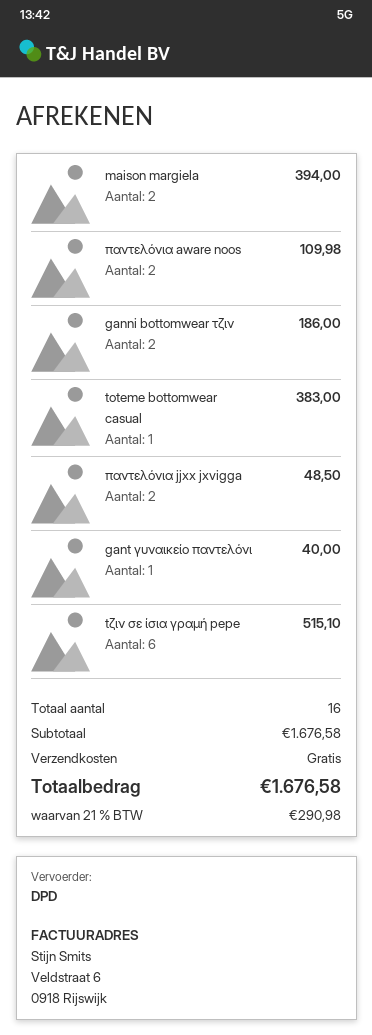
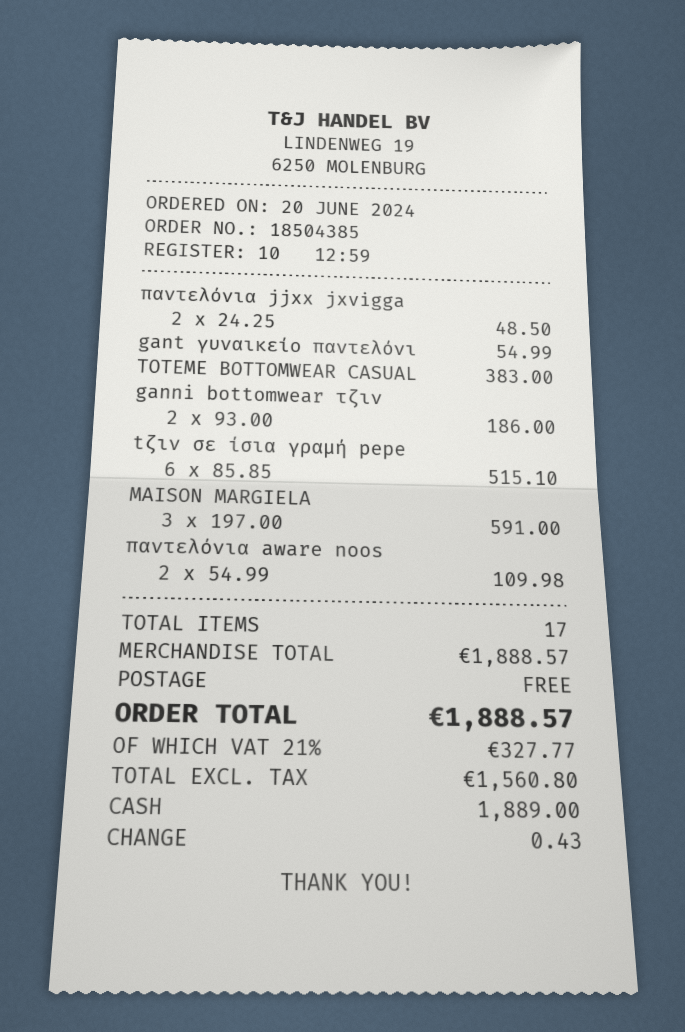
maison margiela: 2 for 394.00 -> 3 for 591.00
gant γυναικείο παντελόνι: 1 for 40.00 -> 1 for 54.99
total quantity: 16 -> 17
subtotal: 1676.58 -> 1888.57
tax: 21% = 290.98 -> 21% = 327.77
total: 1676.58 -> 1888.57

